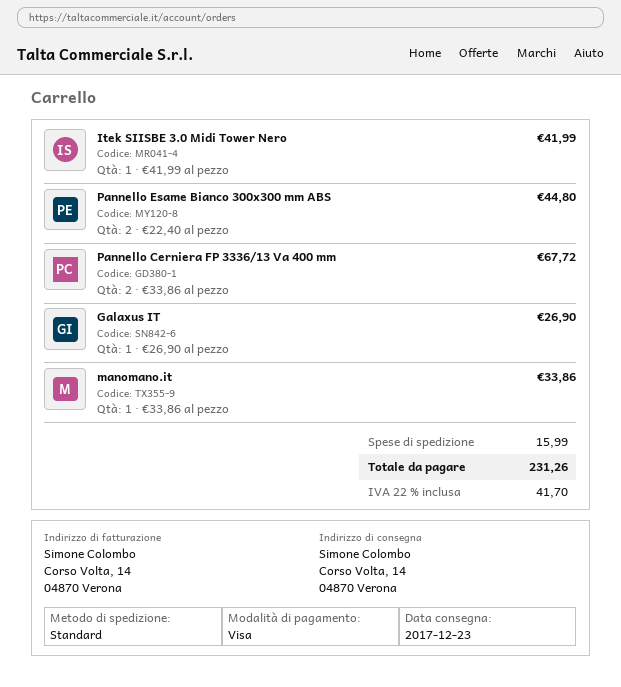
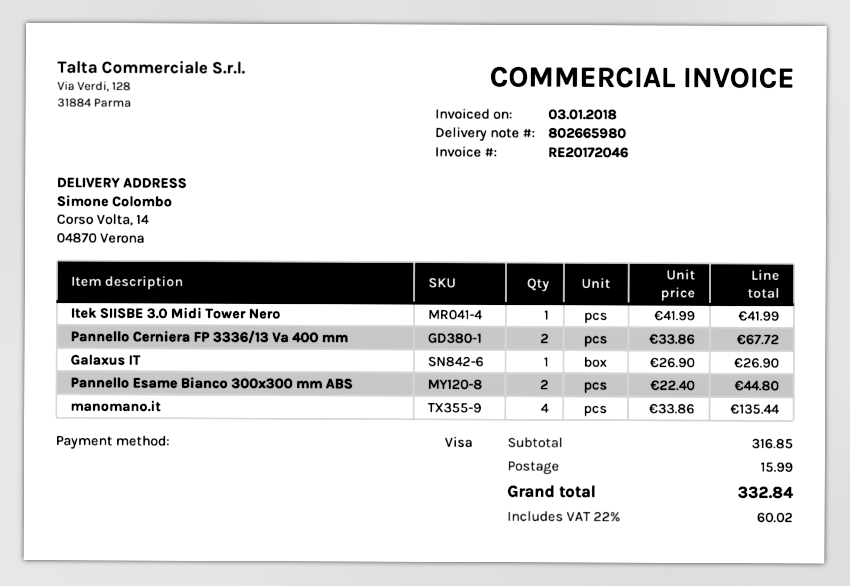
manomano.it: 1 x 33.86 = 33.86 -> 4 x 33.86 = 135.44
tax: 22% = 41.70 -> 22% = 60.02
total: 231.26 -> 332.84

